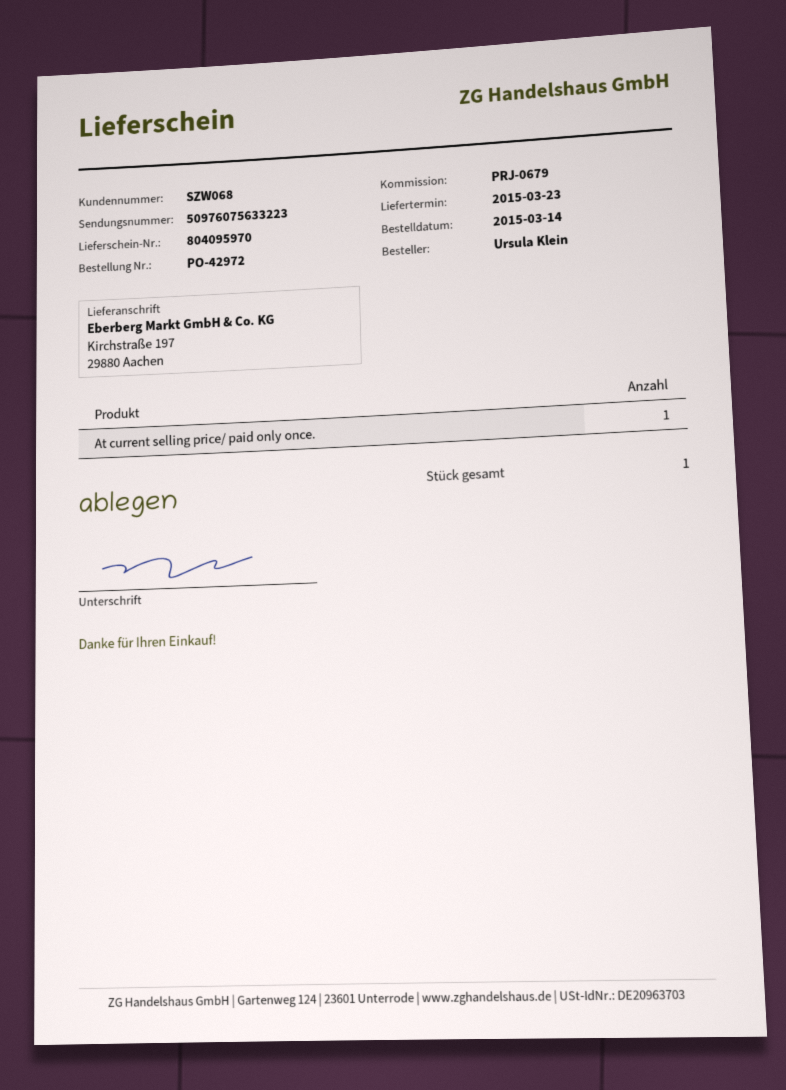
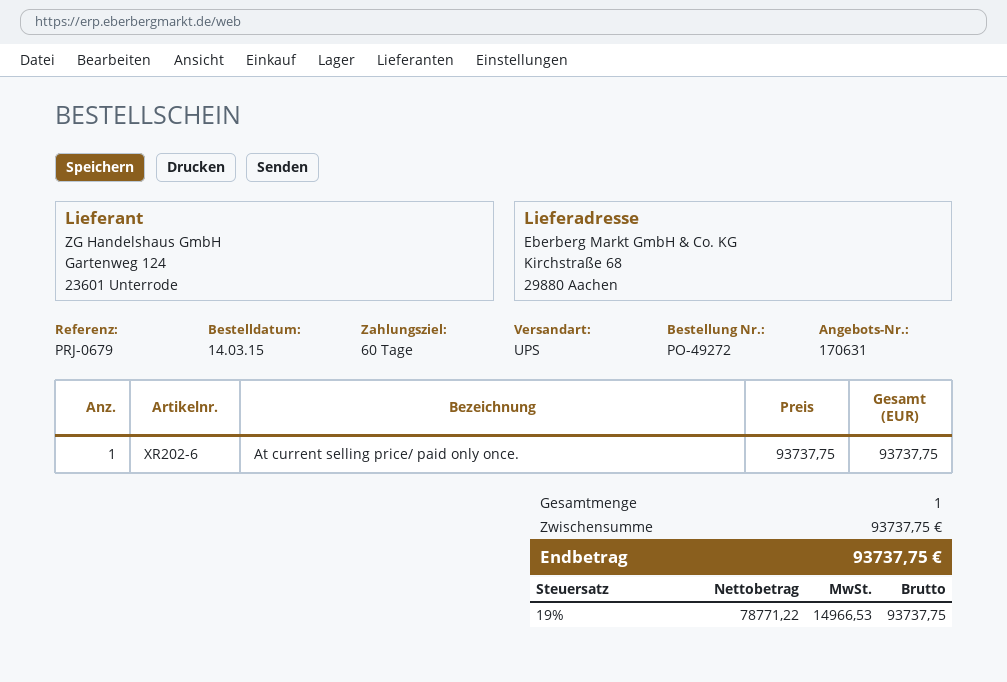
order number: PO-42972 -> PO-49272
ship to: Kirchstraße 197, 29880 Aachen -> Kirchstraße 68, 29880 Aachen

